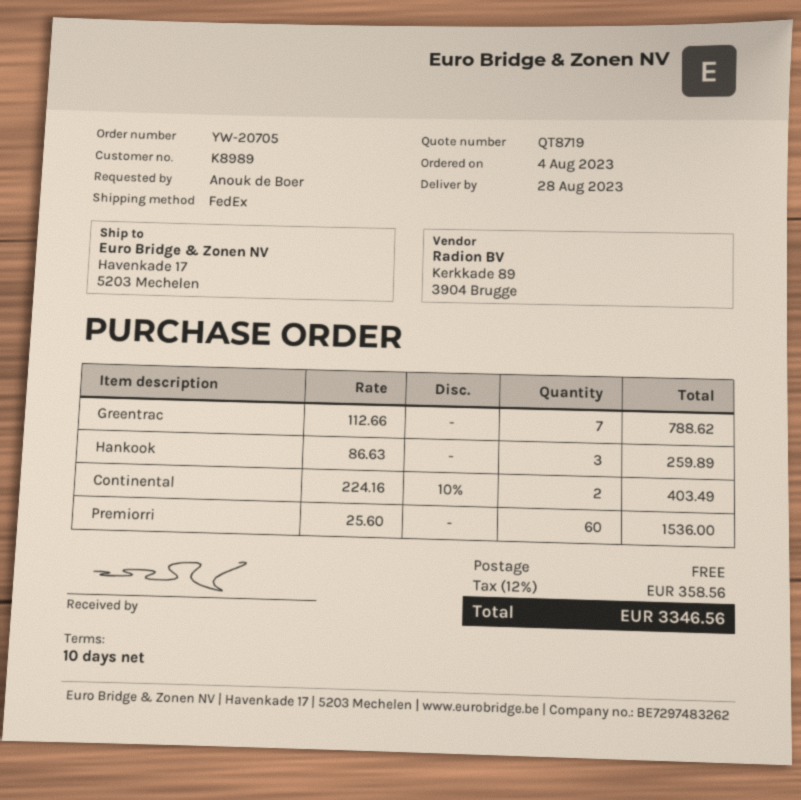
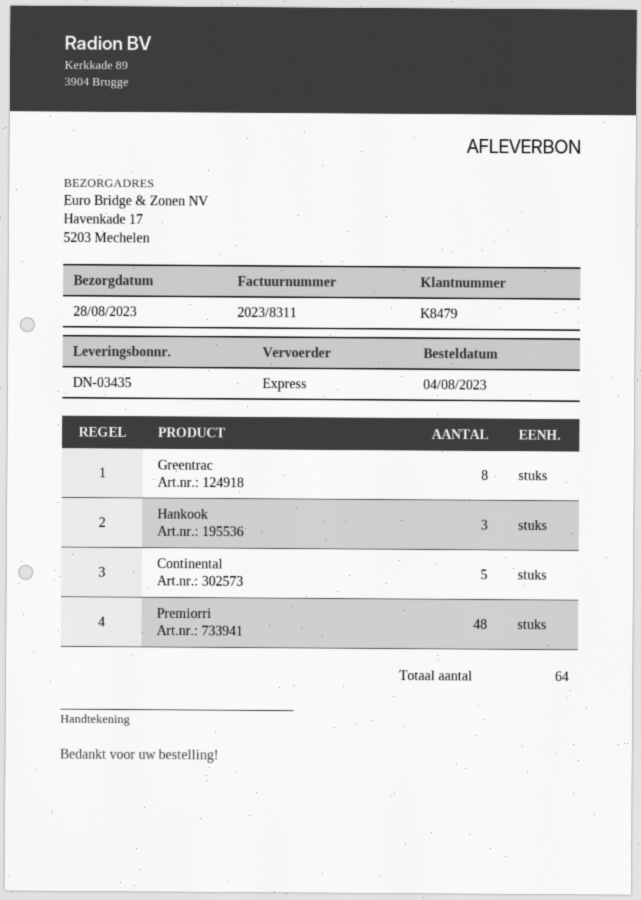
customer number: K8989 -> K8479
shipping method: FedEx -> express
Greentrac: 7 -> 8
Continental: 2 -> 5
Premiorri: 60 -> 48

